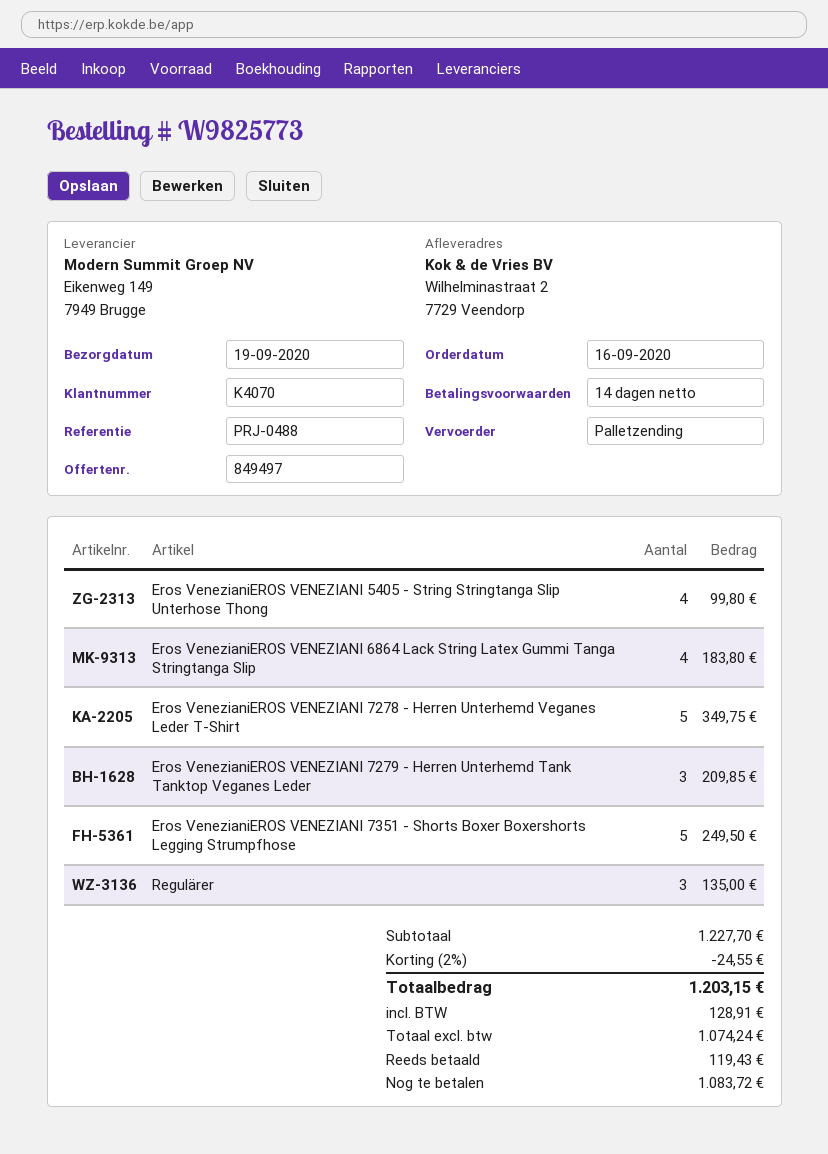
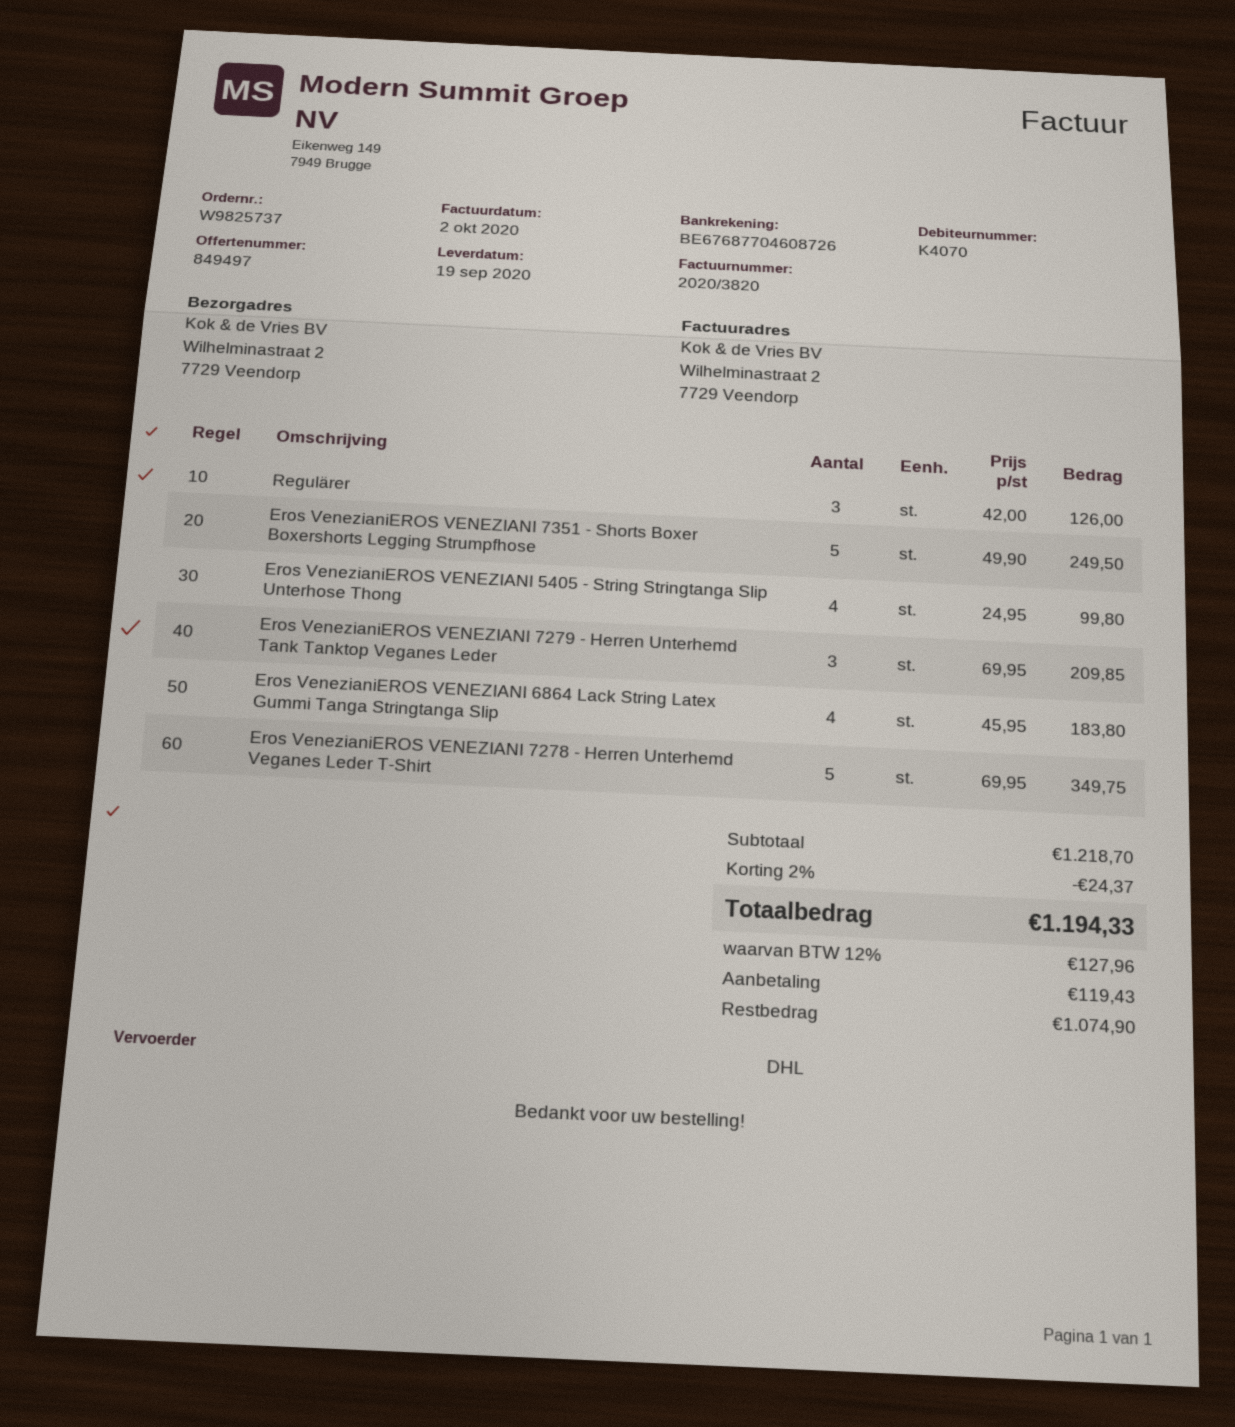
order number: W9825773 -> W9825737
shipping method: pallet freight -> DHL
Regulärer: 3 for 135.00 -> 3 for 126.00
subtotal: 1227.70 -> 1218.70
discount: 2% = 24.55 -> 2% = 24.37
tax: 128.91 -> 127.96
total: 1203.15 -> 1194.33
balance: 1083.72 -> 1074.90

